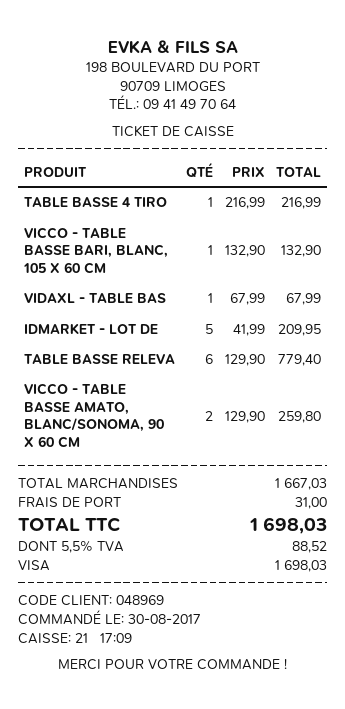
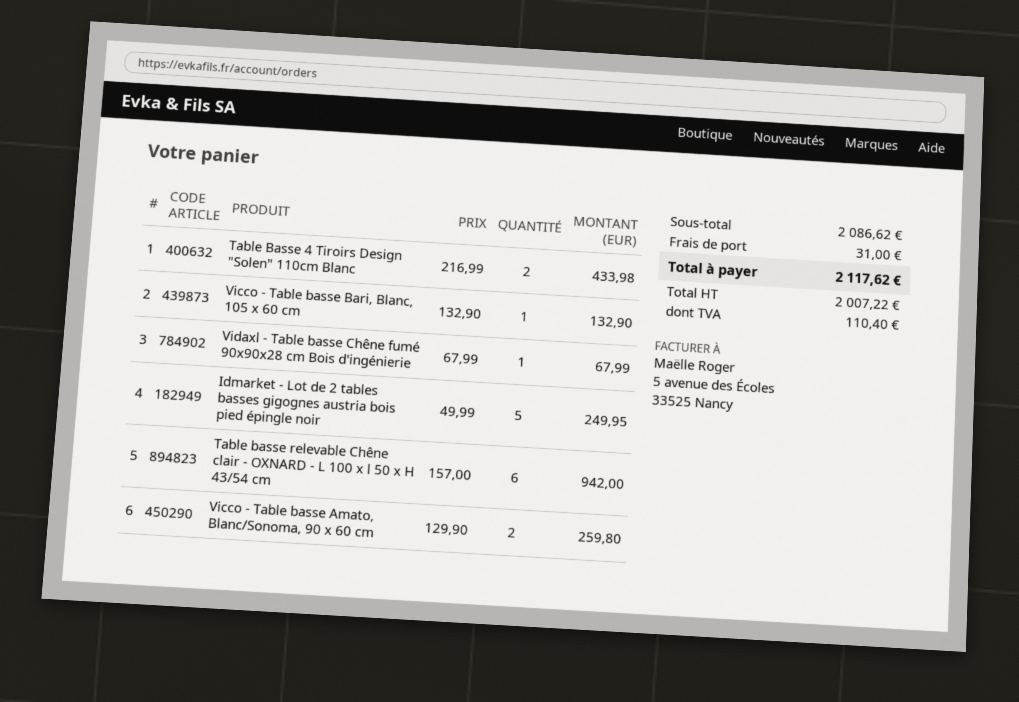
TABLE BASSE 4 TIRO: 1 x 216.99 = 216.99 -> 2 x 216.99 = 433.98
IDMARKET - LOT DE: 5 x 41.99 = 209.95 -> 5 x 49.99 = 249.95
TABLE BASSE RELEVA: 6 x 129.90 = 779.40 -> 6 x 157.00 = 942.00
subtotal: 1667.03 -> 2086.62
tax: 88.52 -> 110.40
total: 1698.03 -> 2117.62

